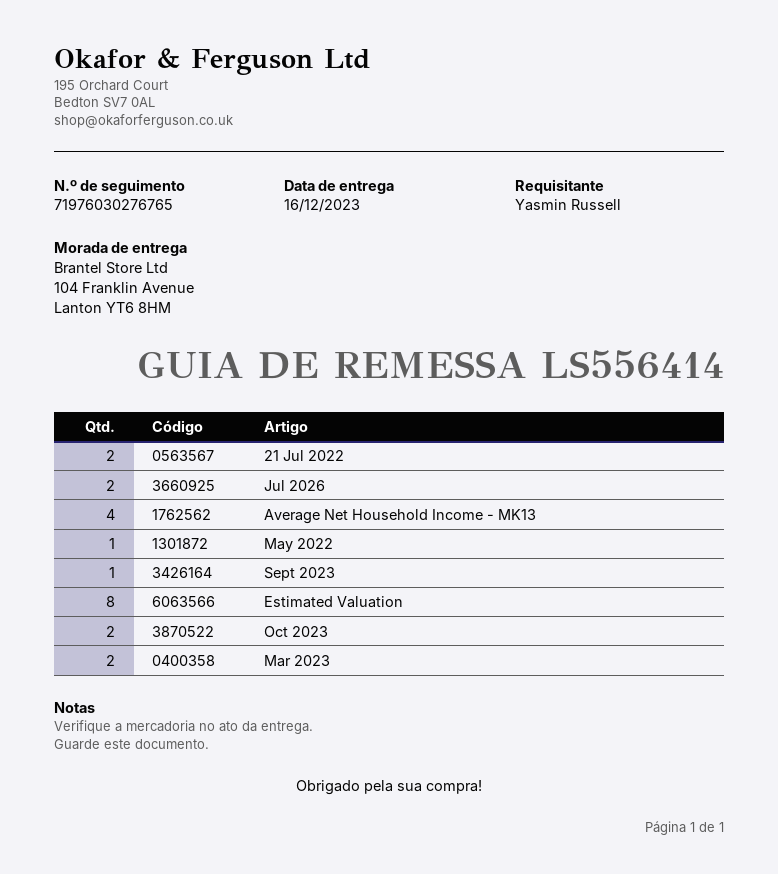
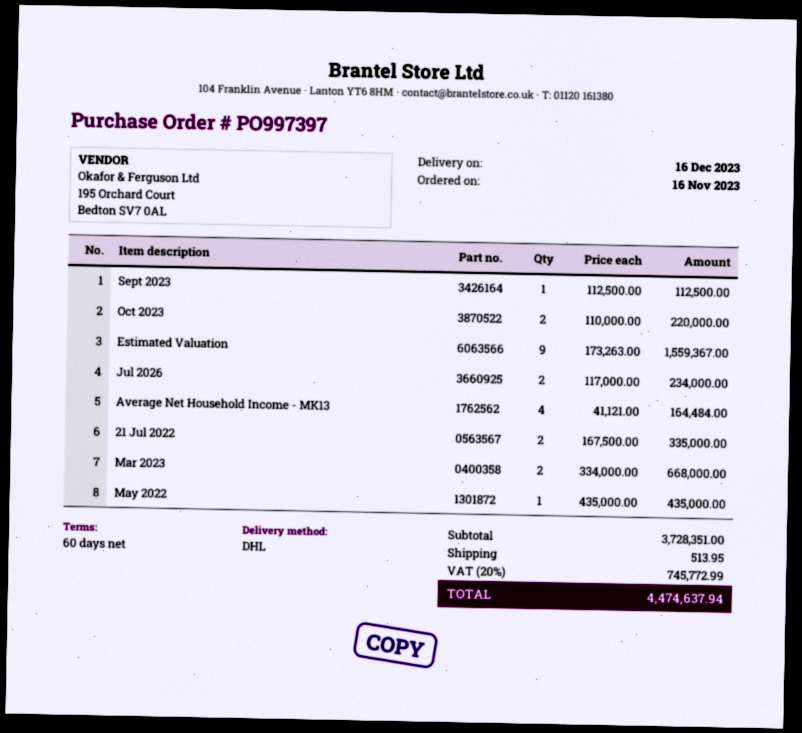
Estimated Valuation: 8 -> 9

